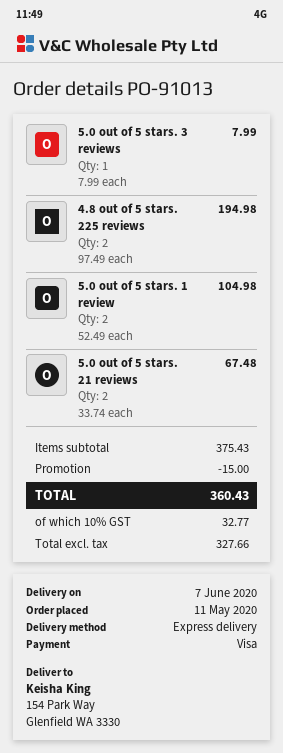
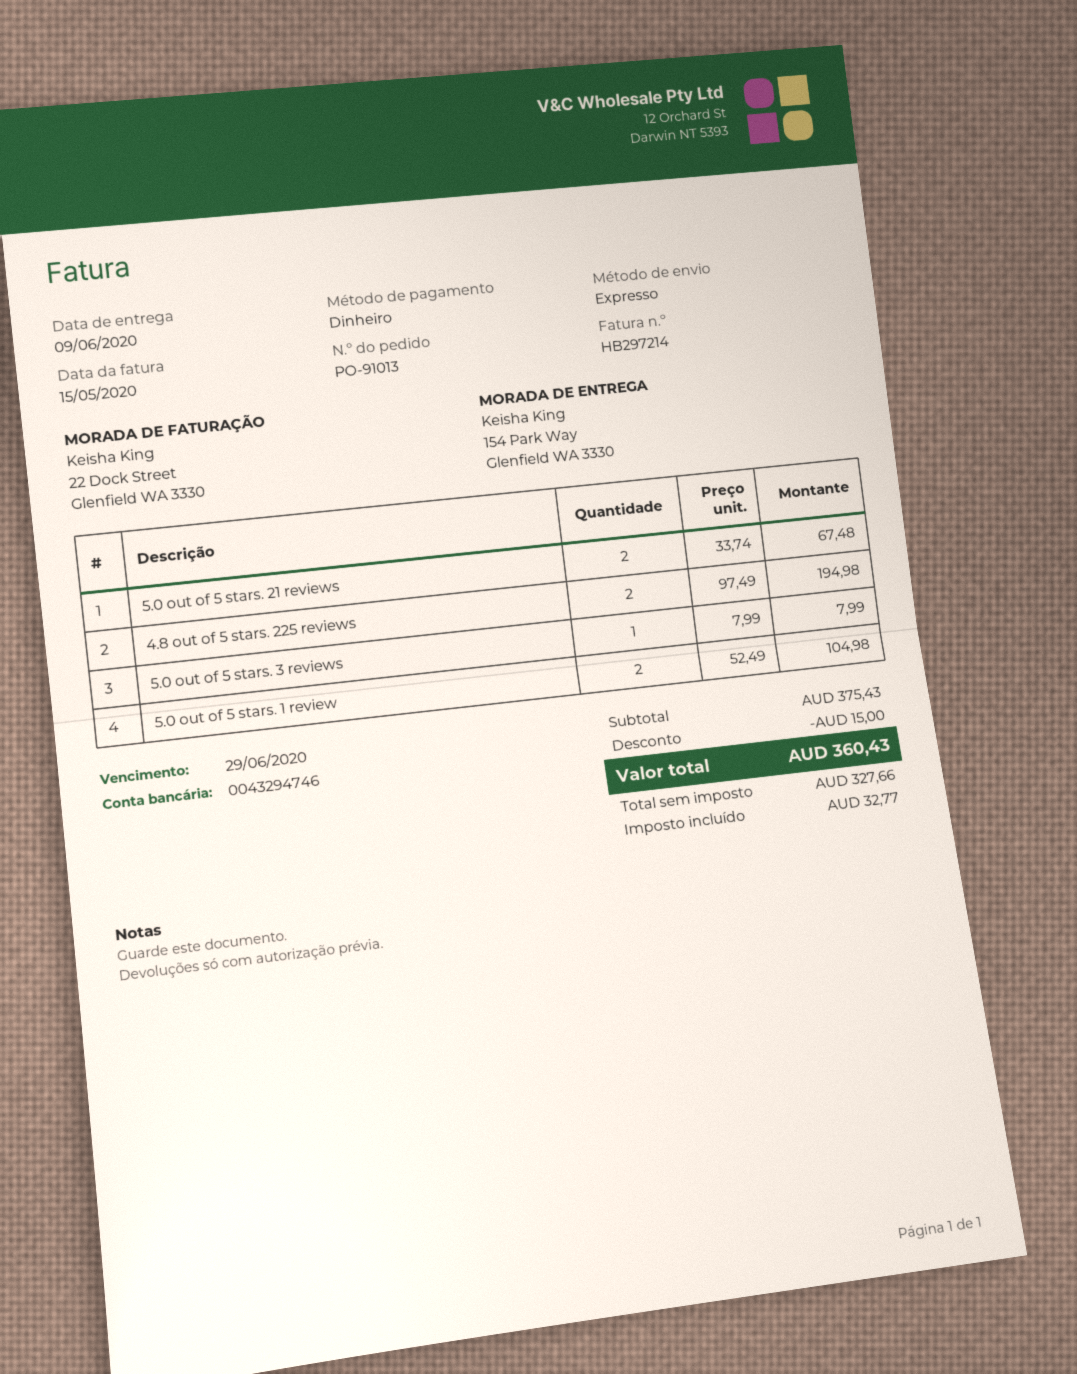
delivery date: 2020-06-07 -> 2020-06-09
payment method: Visa -> cash

